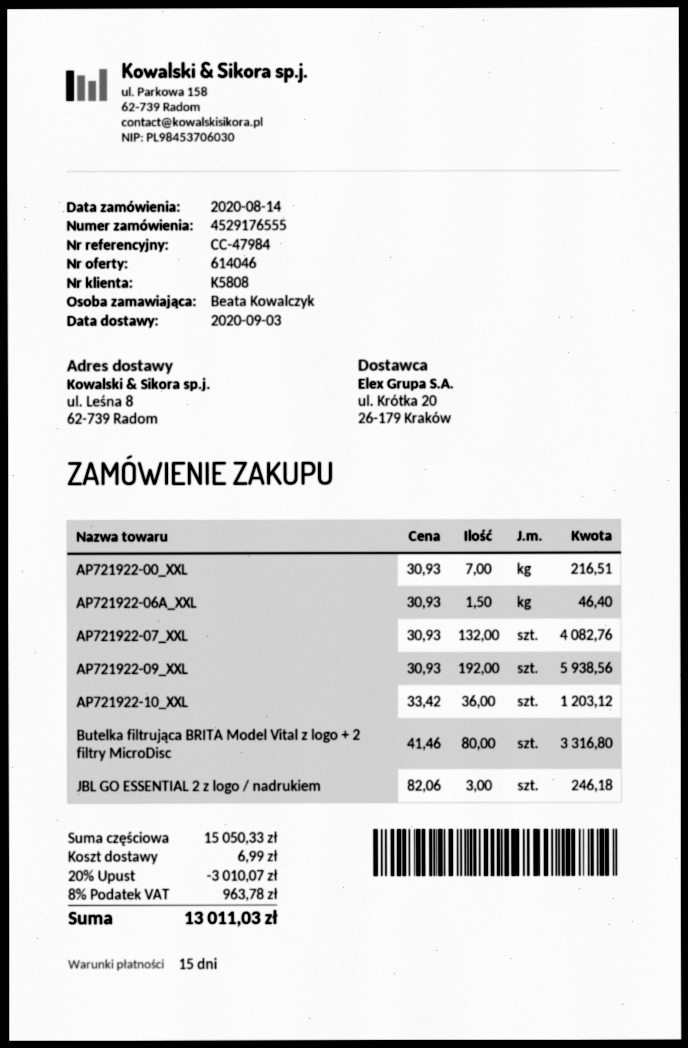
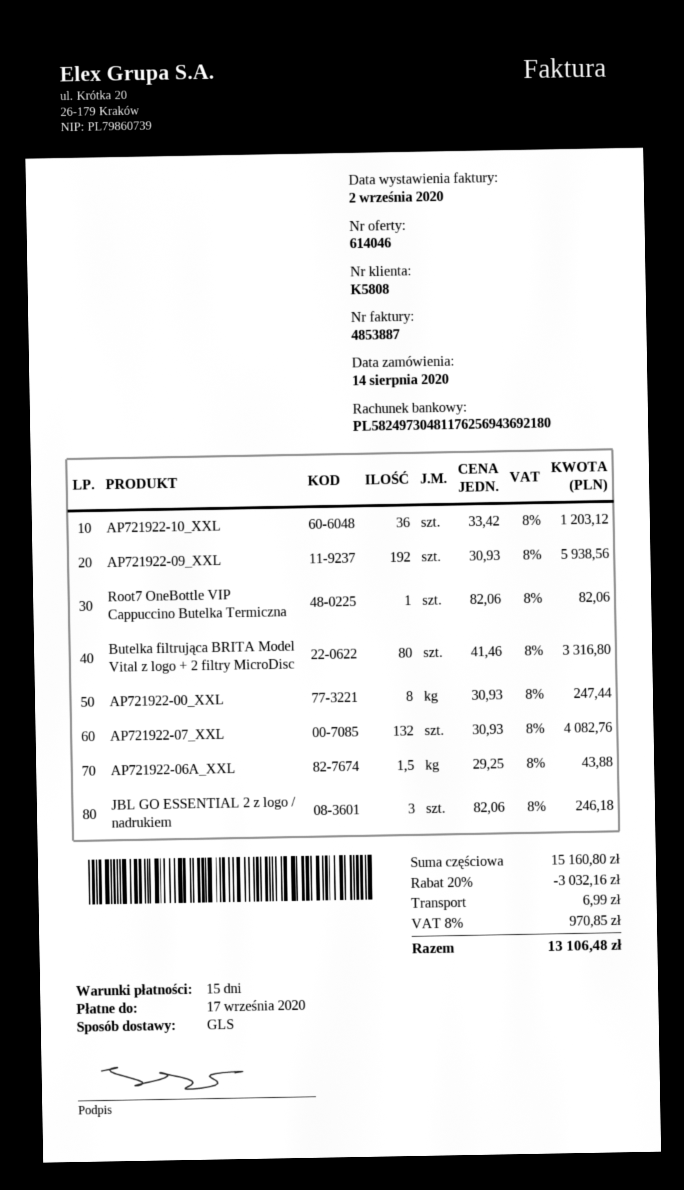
AP721922-00_XXL: 7 x 30.93 = 216.51 -> 8 x 30.93 = 247.44
AP721922-06A_XXL: 1.5 x 30.93 = 46.40 -> 1.5 x 29.25 = 43.88
Root7 OneBottle VIP Cappuccino Butelka Termiczna: none -> 1 x 82.06 = 82.06
subtotal: 15050.33 -> 15160.80
discount: 20% = 3010.07 -> 20% = 3032.16
tax: 8% = 963.78 -> 8% = 970.85
total: 13011.03 -> 13106.48

